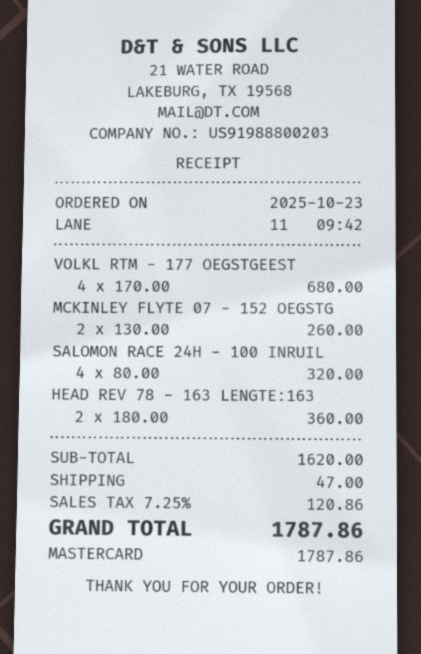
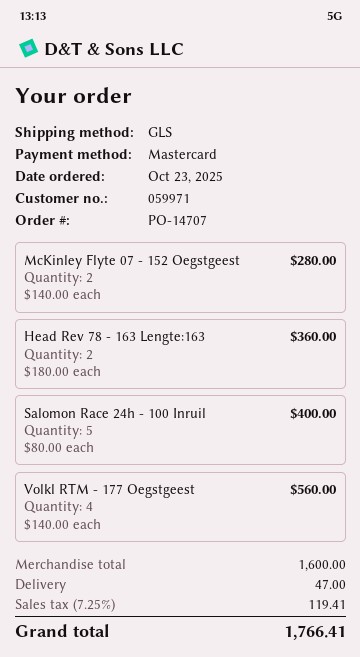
VOLKL RTM - 177 OEGSTGEEST: 4 x 170.00 = 680.00 -> 4 x 140.00 = 560.00
MCKINLEY FLYTE 07 - 152 OEGSTG: 2 x 130.00 = 260.00 -> 2 x 140.00 = 280.00
SALOMON RACE 24H - 100 INRUIL: 4 x 80.00 = 320.00 -> 5 x 80.00 = 400.00
subtotal: 1620.00 -> 1600.00
tax: 7.25% = 120.86 -> 7.25% = 119.41
total: 1787.86 -> 1766.41

